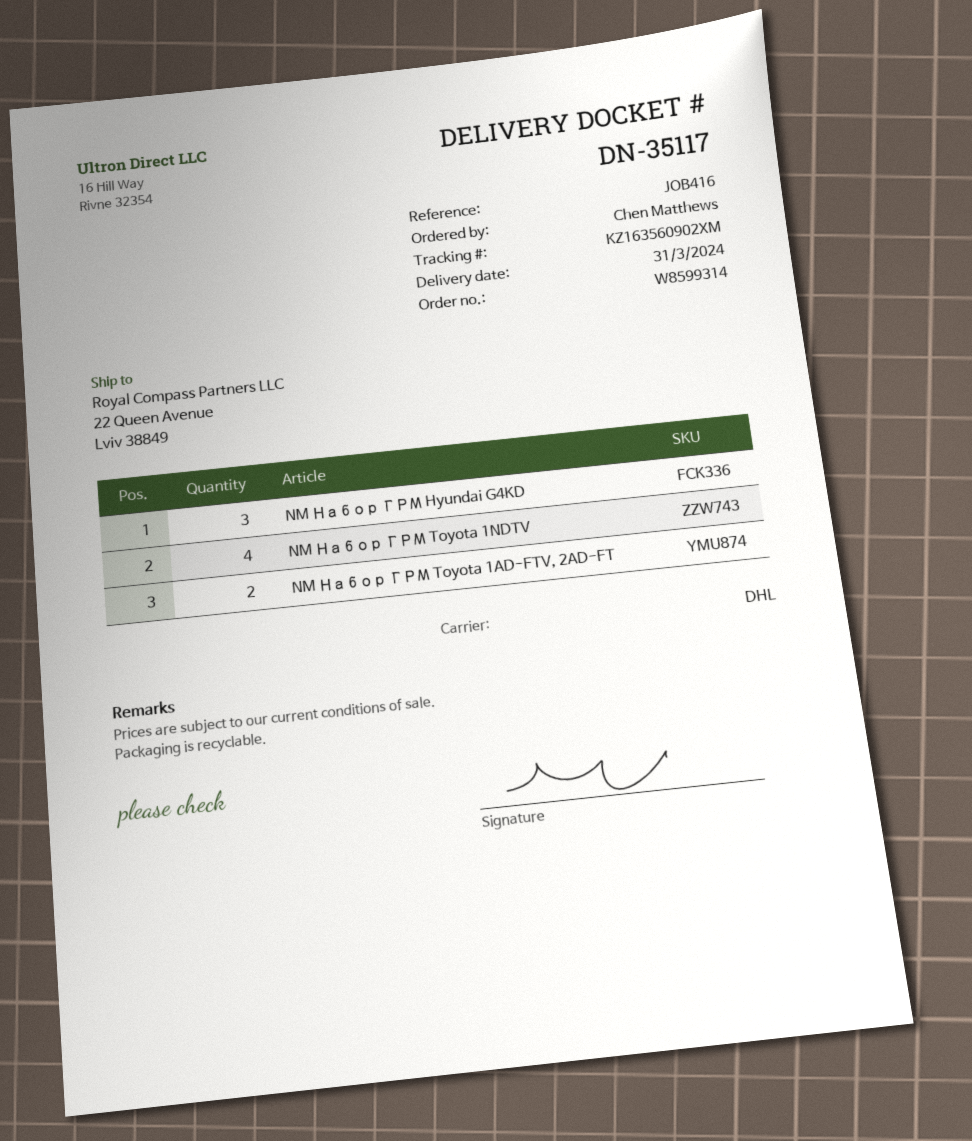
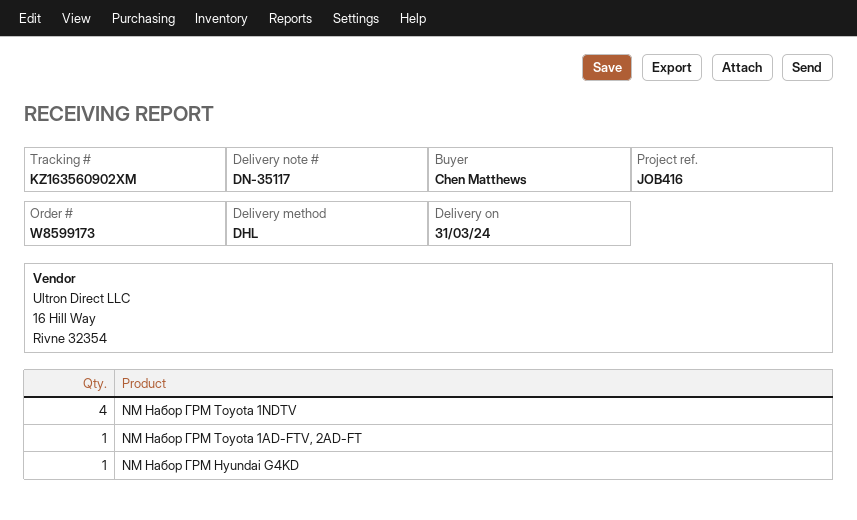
order number: W8599314 -> W8599173
NM Набор ГРМ Hyundai G4KD: 3 -> 1
NM Набор ГРМ Toyota 1AD-FTV, 2AD-FT: 2 -> 1

